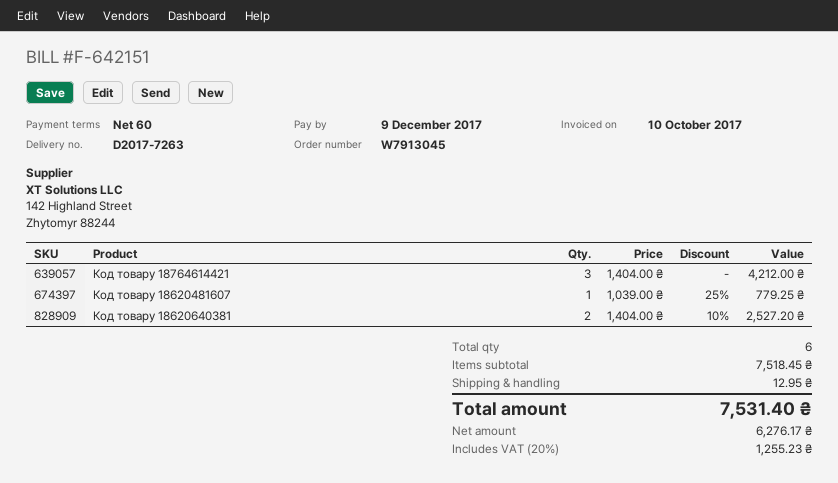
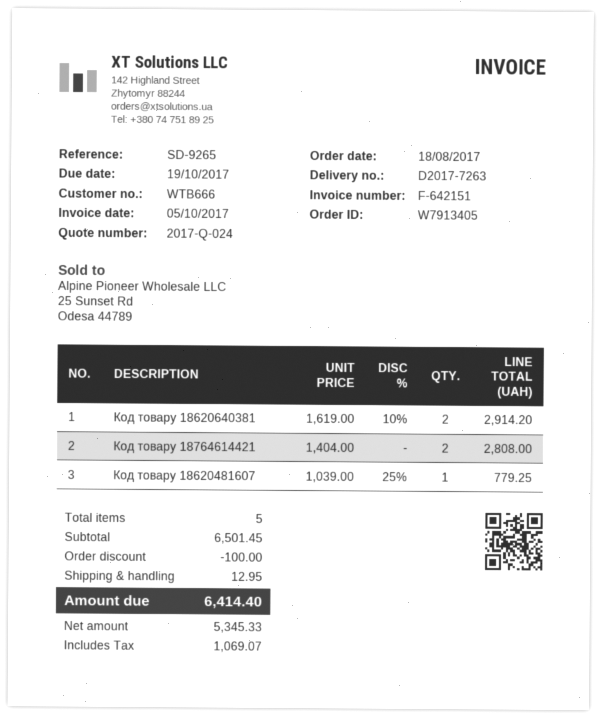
order number: W7913045 -> W7913405
invoice date: 2017-10-10 -> 2017-10-05
due date: 2017-12-09 -> 2017-10-19
Код товару 18764614421: 3 x 1404.00 = 4212.00 -> 2 x 1404.00 = 2808.00
Код товару 18620640381: 2 x 1404.00 - 10% = 2527.20 -> 2 x 1619.00 - 10% = 2914.20
total quantity: 6 -> 5
subtotal: 7518.45 -> 6501.45
discount: none -> 100.00
net: 6276.17 -> 5345.33
tax: 1255.23 -> 1069.07
total: 7531.40 -> 6414.40

